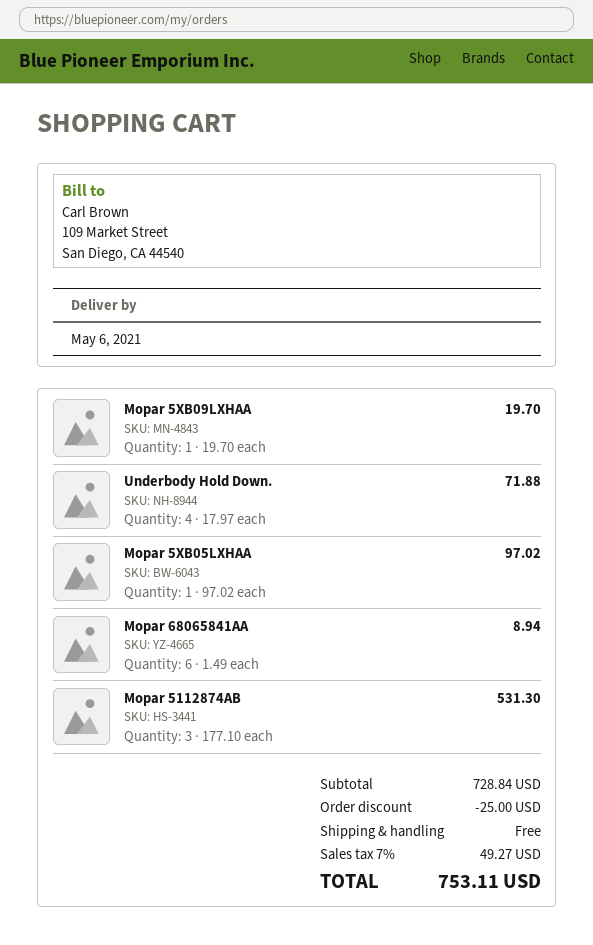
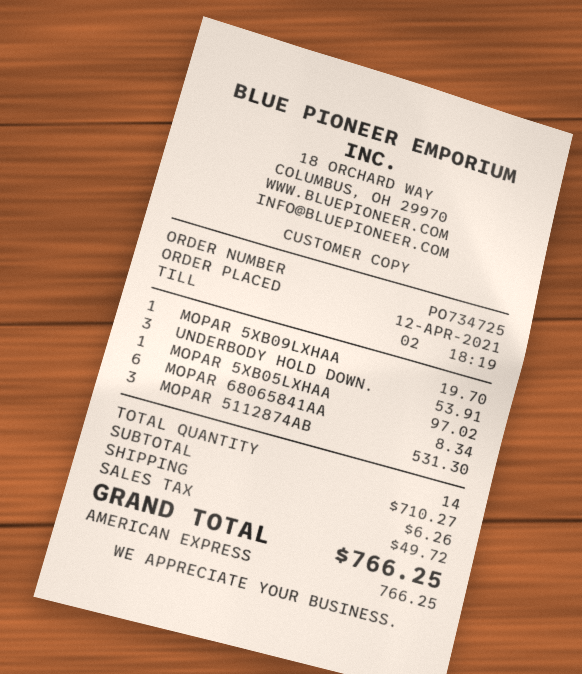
Underbody Hold Down.: 4 for 71.88 -> 3 for 53.91
Mopar 68065841AA: 6 for 8.94 -> 6 for 8.34
subtotal: 728.84 -> 710.27
discount: 25.00 -> none
shipping: 0.00 -> 6.26
tax: 49.27 -> 49.72
total: 753.11 -> 766.25

